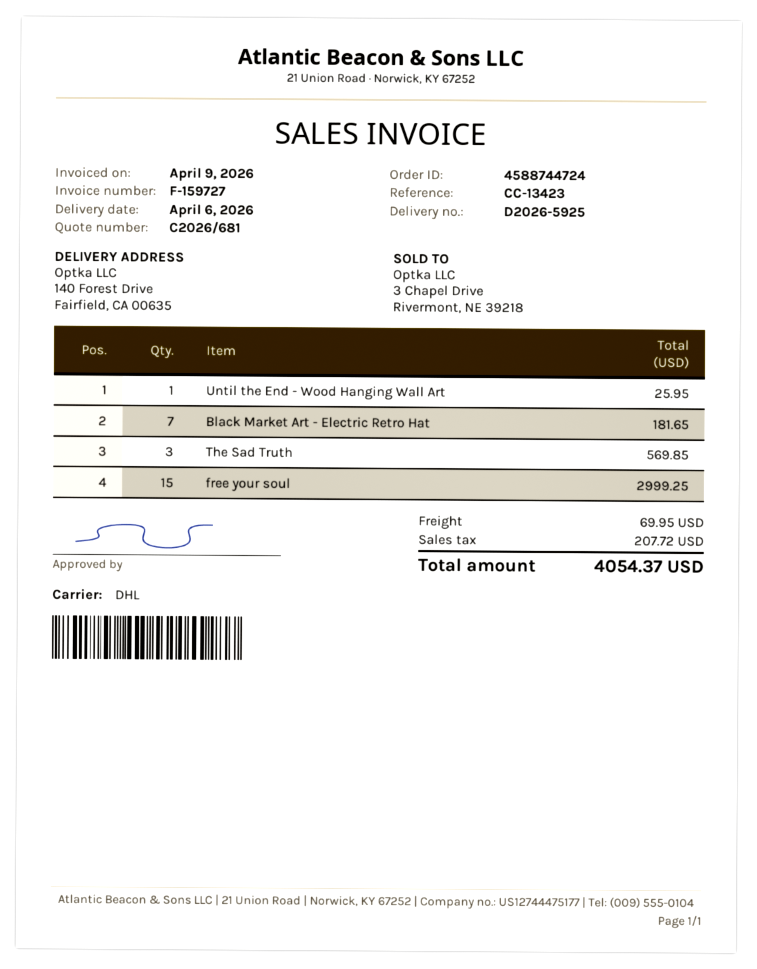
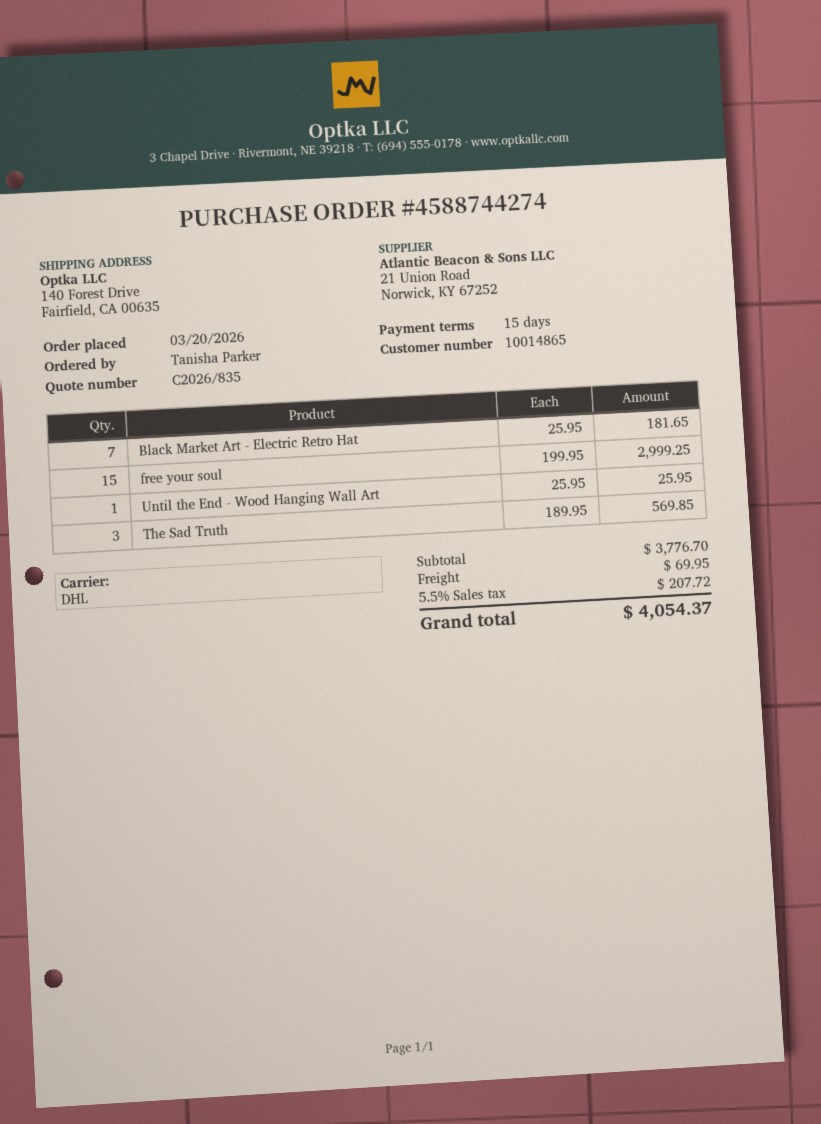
quote number: C2026/681 -> C2026/835
order number: 4588744724 -> 4588744274

